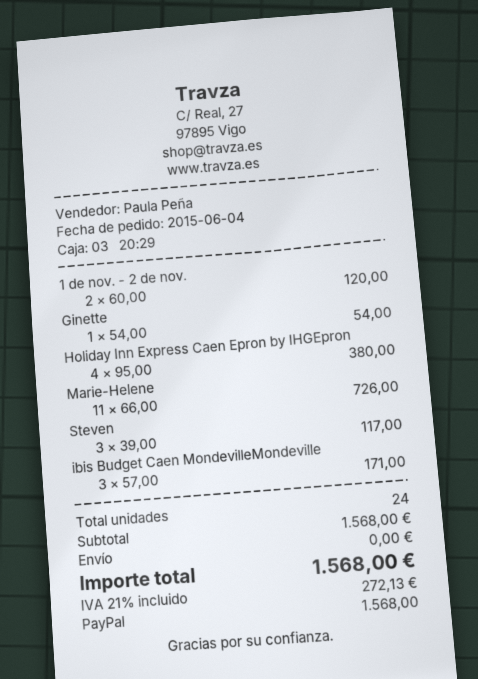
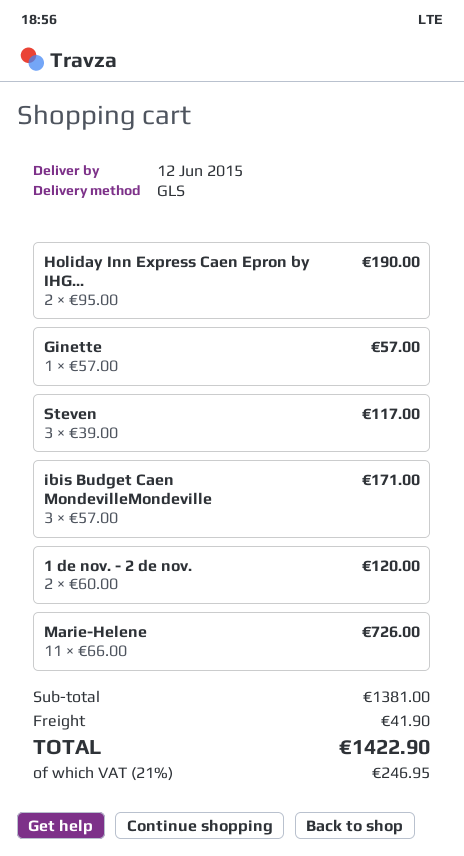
Ginette: 1 x 54.00 = 54.00 -> 1 x 57.00 = 57.00
Holiday Inn Express Caen Epron by IHGEpron: 4 x 95.00 = 380.00 -> 2 x 95.00 = 190.00
subtotal: 1568.00 -> 1381.00
shipping: 0.00 -> 41.90
tax: 21% = 272.13 -> 21% = 246.95
total: 1568.00 -> 1422.90

